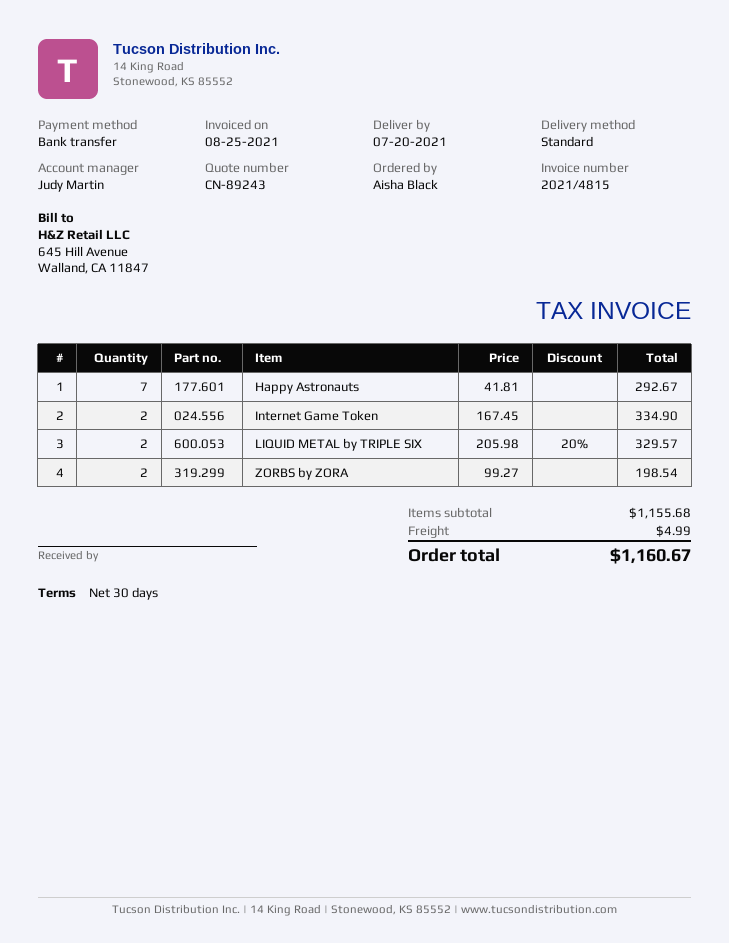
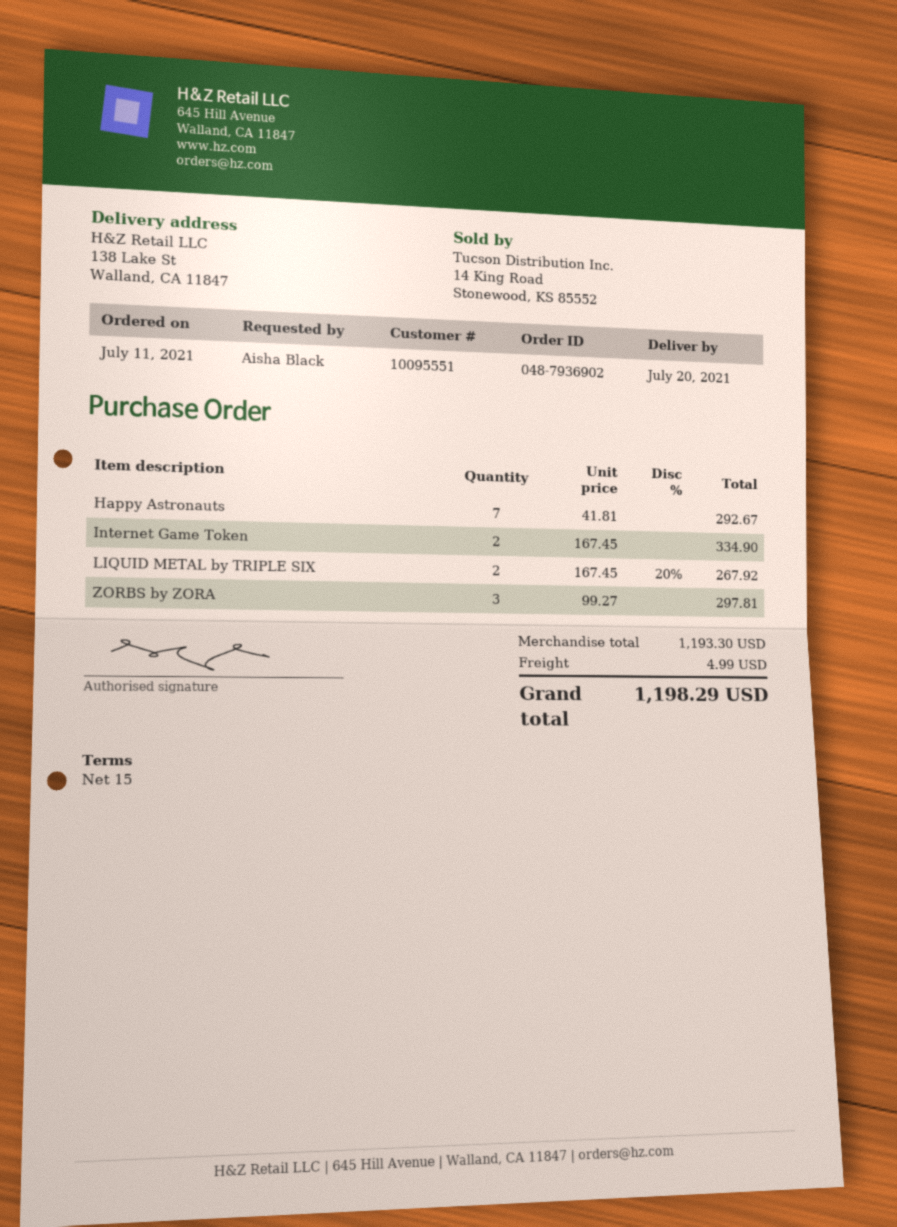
payment terms: 30 days -> 15 days
LIQUID METAL by TRIPLE SIX: 2 x 205.98 - 20% = 329.57 -> 2 x 167.45 - 20% = 267.92
ZORBS by ZORA: 2 x 99.27 = 198.54 -> 3 x 99.27 = 297.81
subtotal: 1155.68 -> 1193.30
total: 1160.67 -> 1198.29

